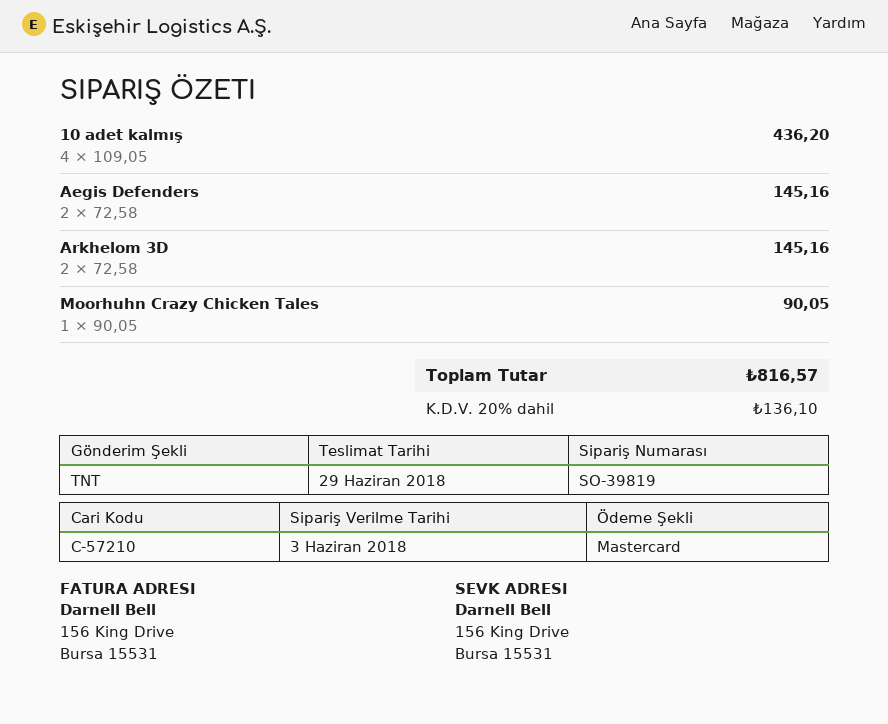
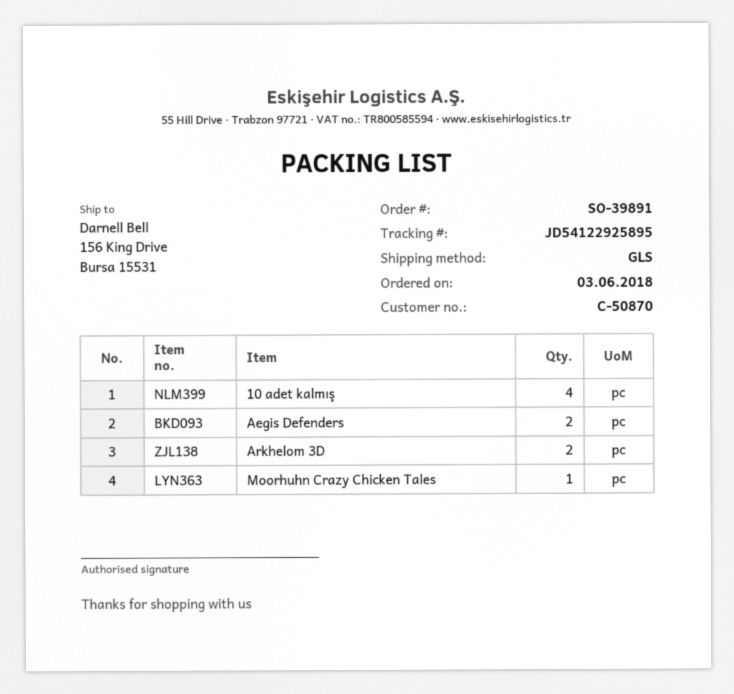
order number: SO-39819 -> SO-39891
customer number: C-57210 -> C-50870
shipping method: TNT -> GLS

